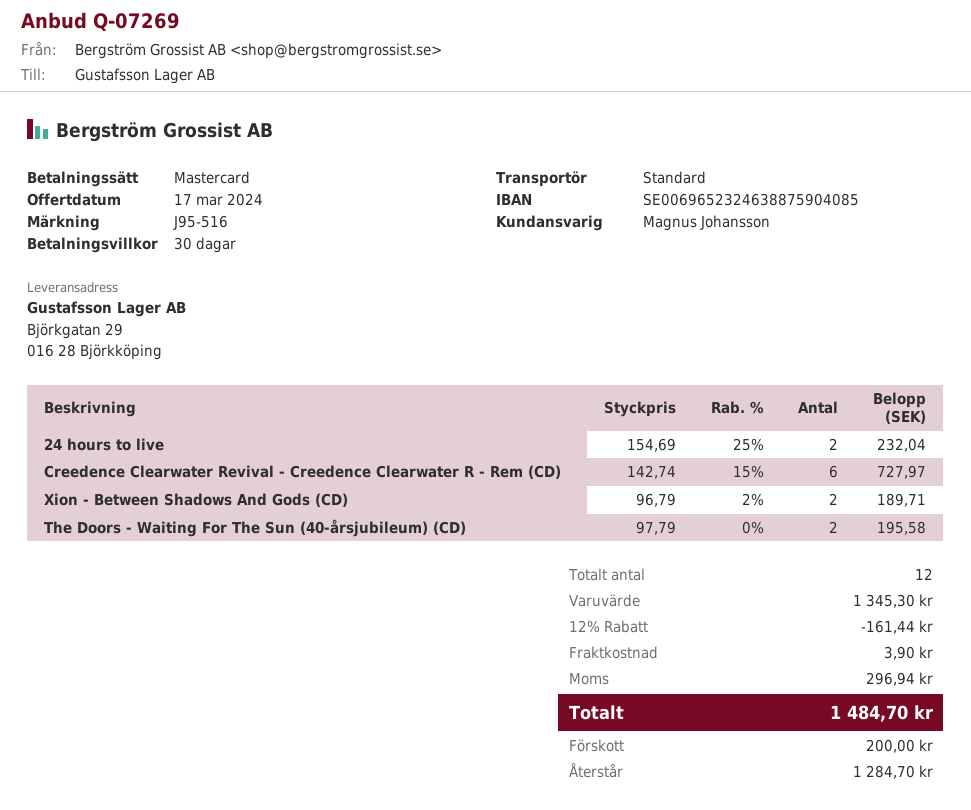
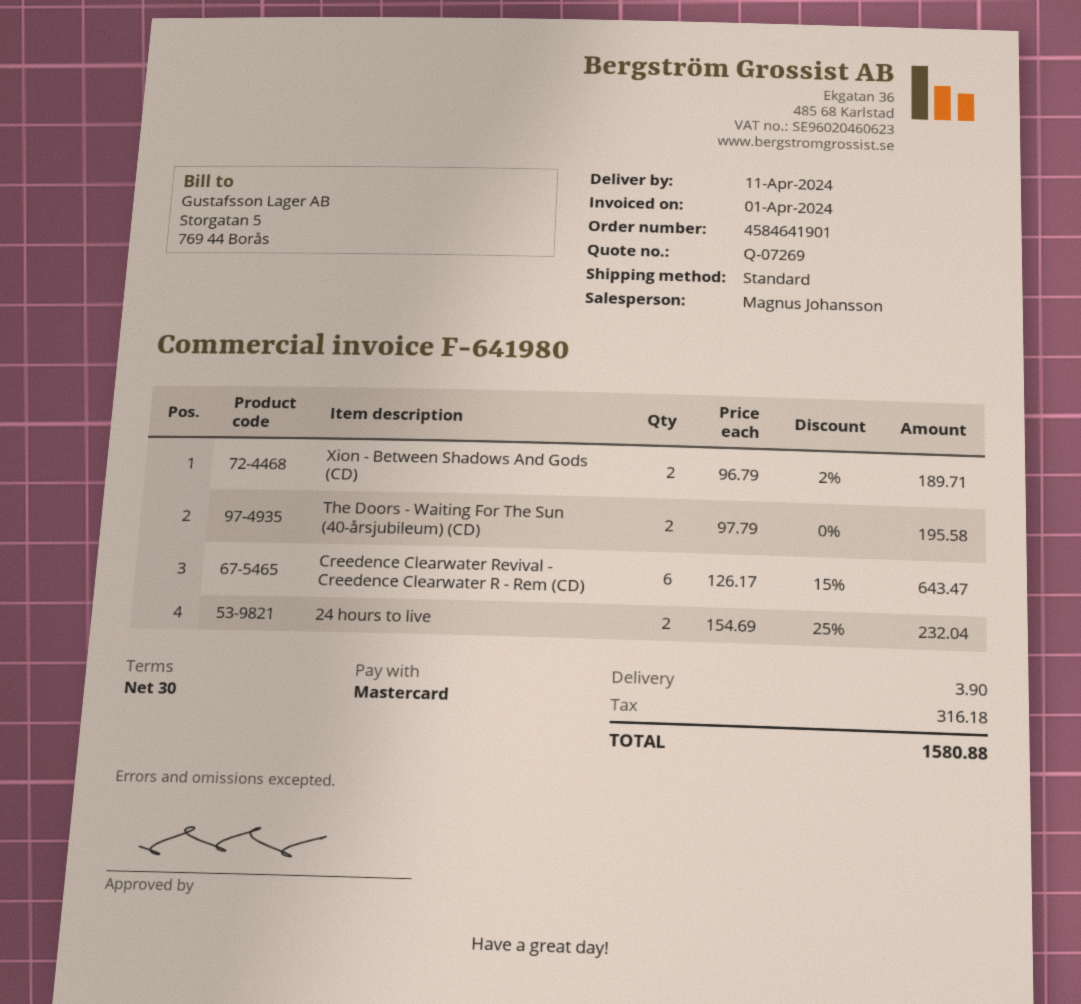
Creedence Clearwater Revival - Creedence Clearwater R - Rem (CD): 6 x 142.74 - 15% = 727.97 -> 6 x 126.17 - 15% = 643.47
discount: 12% = 161.44 -> none
tax: 296.94 -> 316.18
total: 1484.70 -> 1580.88

